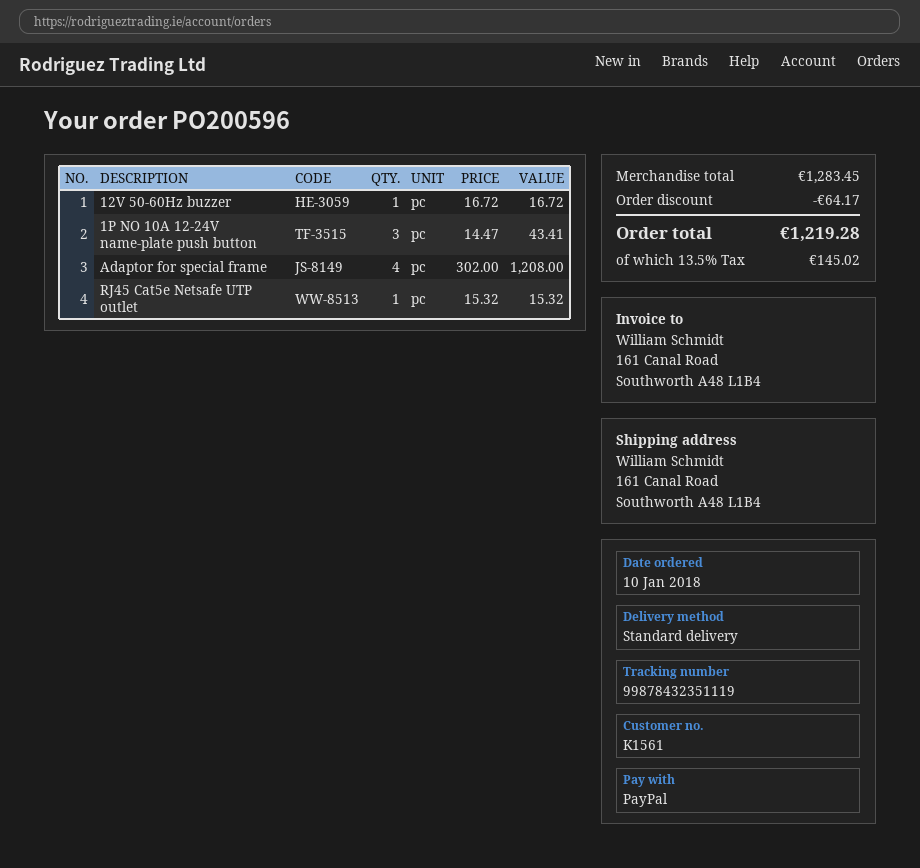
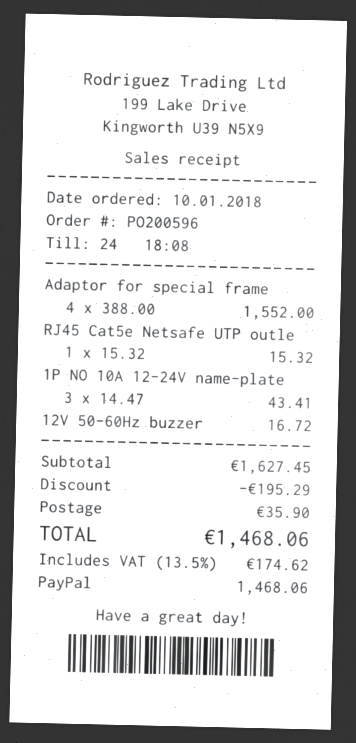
Adaptor for special frame: 4 x 302.00 = 1208.00 -> 4 x 388.00 = 1552.00
subtotal: 1283.45 -> 1627.45
discount: 64.17 -> 195.29
shipping: none -> 35.90
tax: 13.5% = 145.02 -> 13.5% = 174.62
total: 1219.28 -> 1468.06

